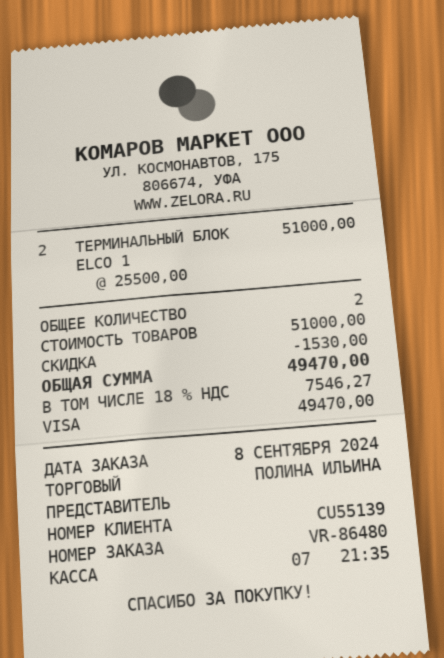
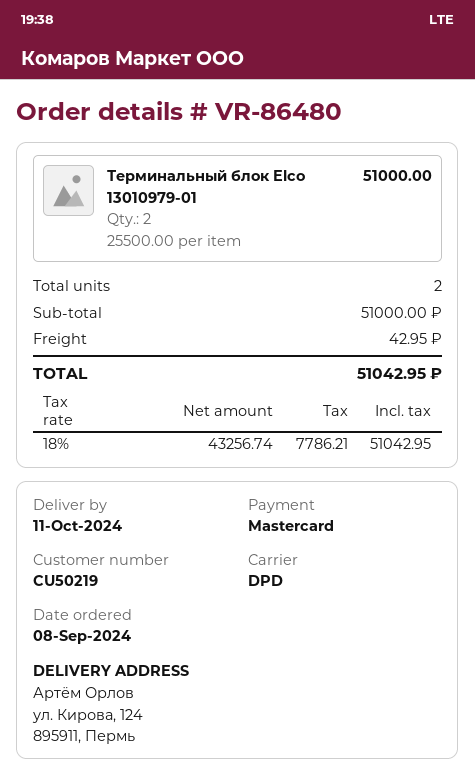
customer number: CU55139 -> CU50219
payment method: Visa -> Mastercard
discount: 1530.00 -> none
shipping: none -> 42.95
tax: 18% = 7546.27 -> 18% = 7786.21
total: 49470.00 -> 51042.95

